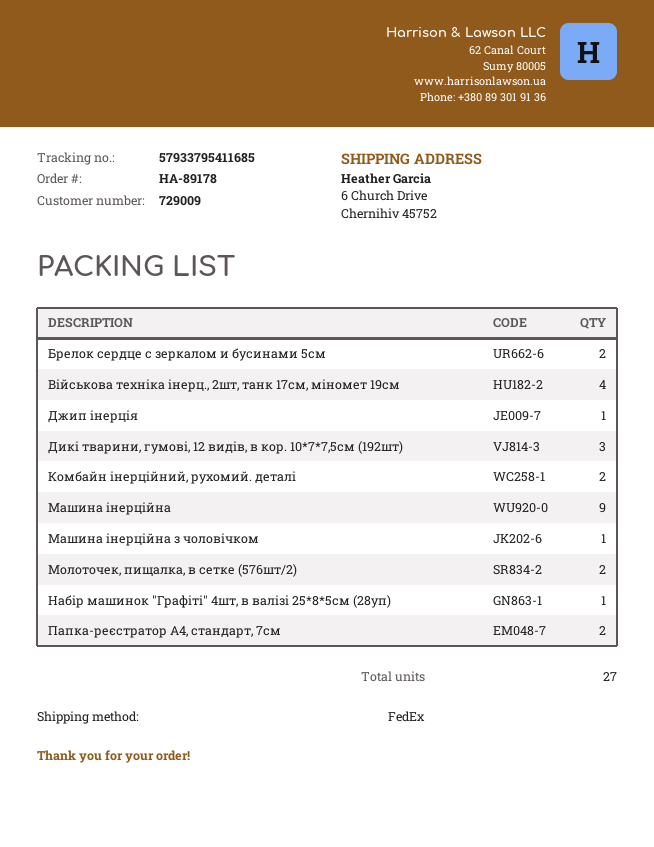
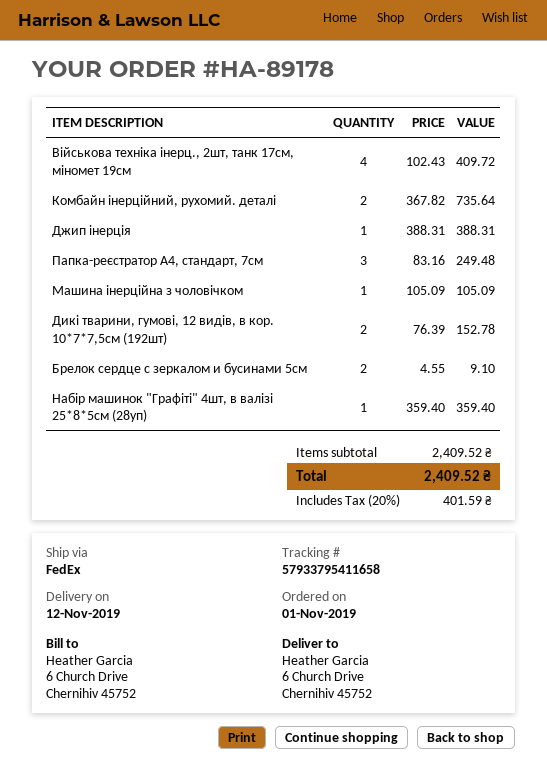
tracking number: 57933795411685 -> 57933795411658
Дикі тварини, гумові, 12 видів, в кор. 10*7*7,5см (192шт): 3 -> 2
Машина інерційна: 9 -> none
Молоточек, пищалка, в сетке (576шт/2): 2 -> none
Папка-реєстратор А4, стандарт, 7см: 2 -> 3

